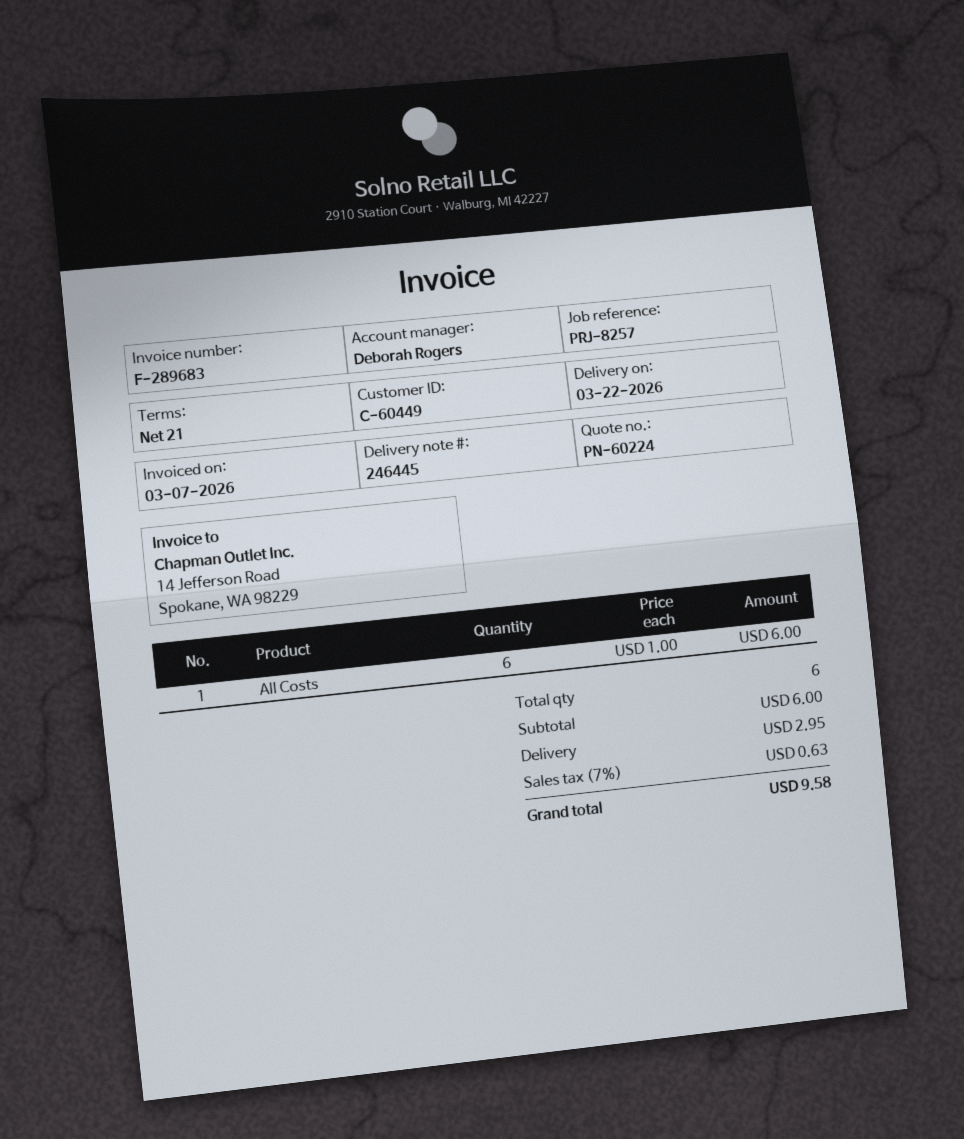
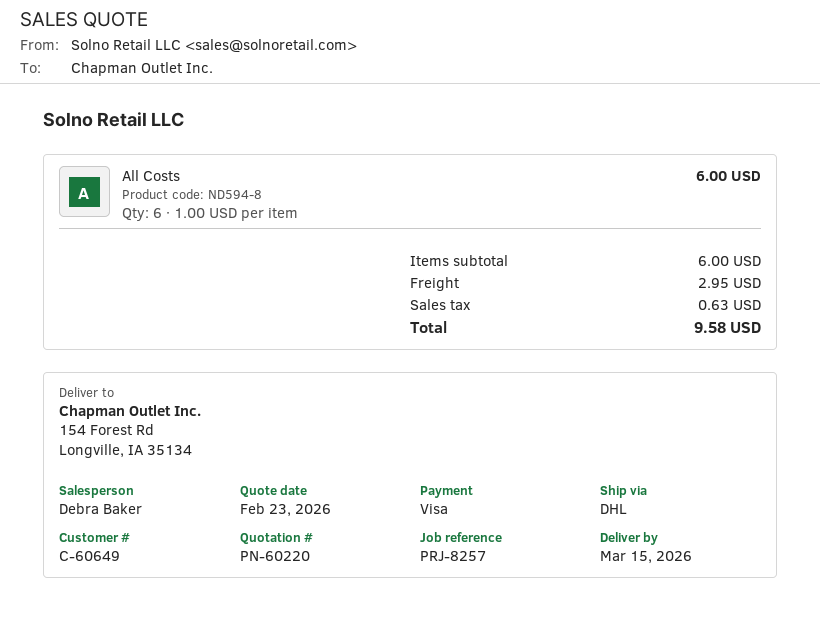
quote number: PN-60224 -> PN-60220
delivery date: 2026-03-22 -> 2026-03-15
customer number: C-60449 -> C-60649
sales rep: Deborah Rogers -> Debra Baker

